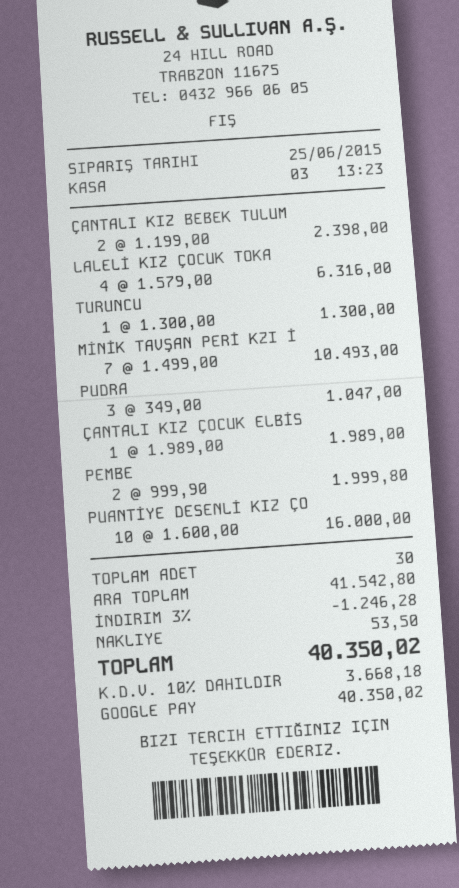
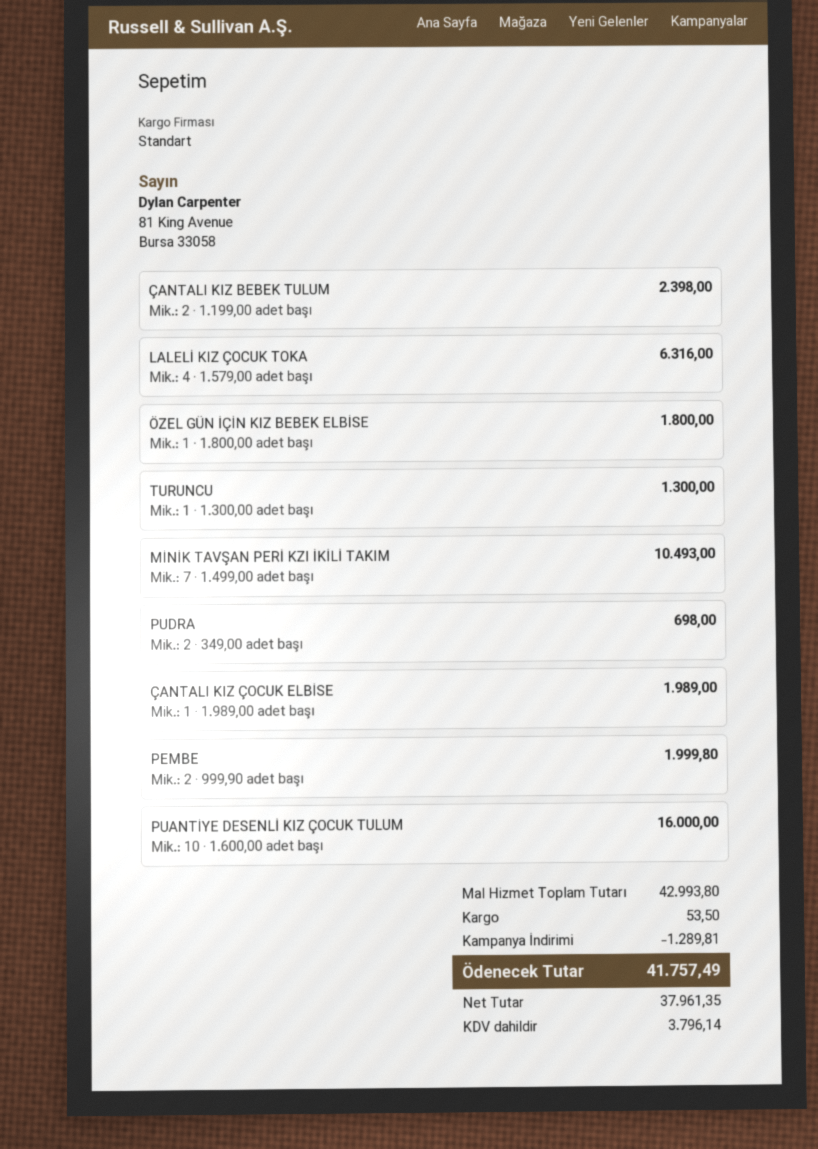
PUDRA: 3 x 349.00 = 1047.00 -> 2 x 349.00 = 698.00
ÖZEL GÜN İÇİN KIZ BEBEK ELBİSE: none -> 1 x 1800.00 = 1800.00
subtotal: 41542.80 -> 42993.80
discount: 1246.28 -> 1289.81
tax: 3668.18 -> 3796.14
total: 40350.02 -> 41757.49

